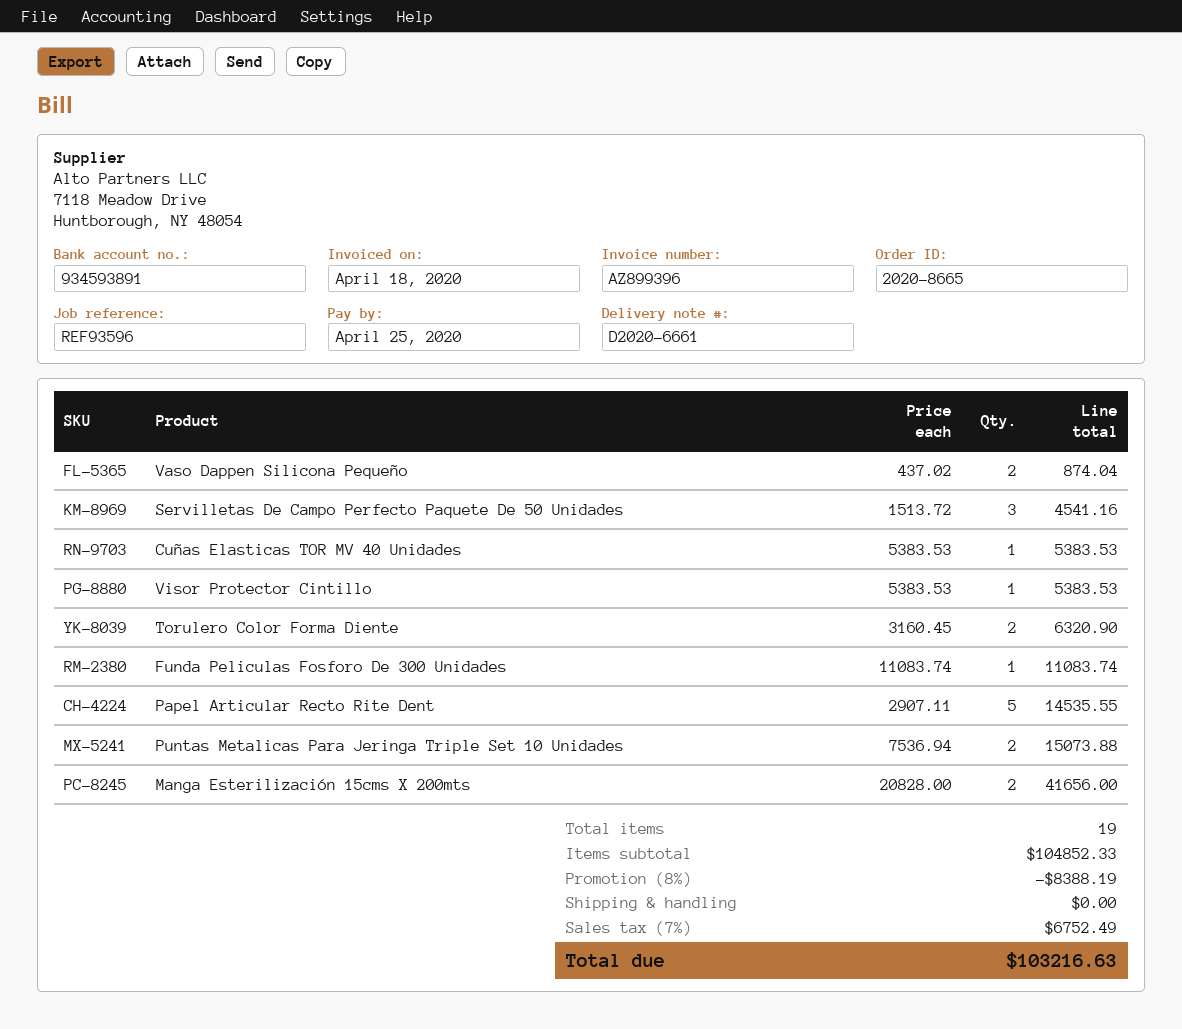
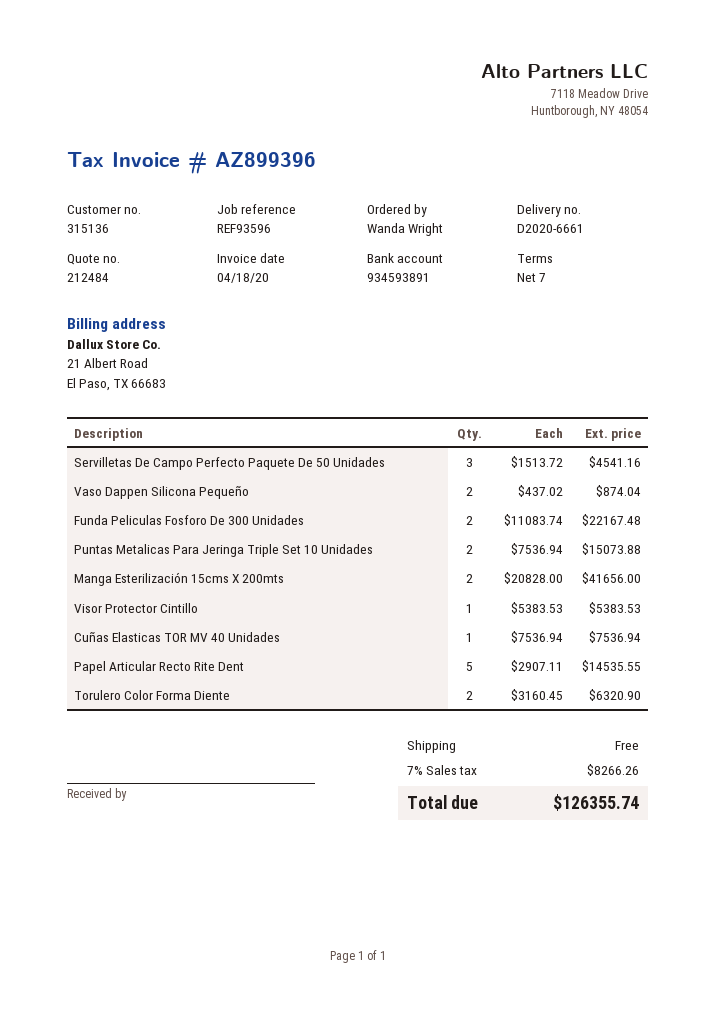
Cuñas Elasticas TOR MV 40 Unidades: 1 x 5383.53 = 5383.53 -> 1 x 7536.94 = 7536.94
Funda Peliculas Fosforo De 300 Unidades: 1 x 11083.74 = 11083.74 -> 2 x 11083.74 = 22167.48
discount: 8% = 8388.19 -> none
tax: 7% = 6752.49 -> 7% = 8266.26
total: 103216.63 -> 126355.74

